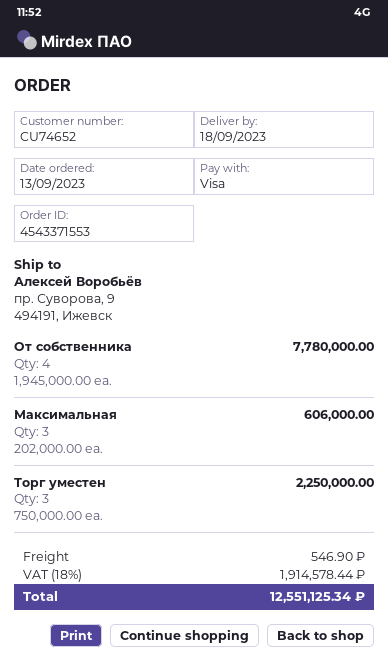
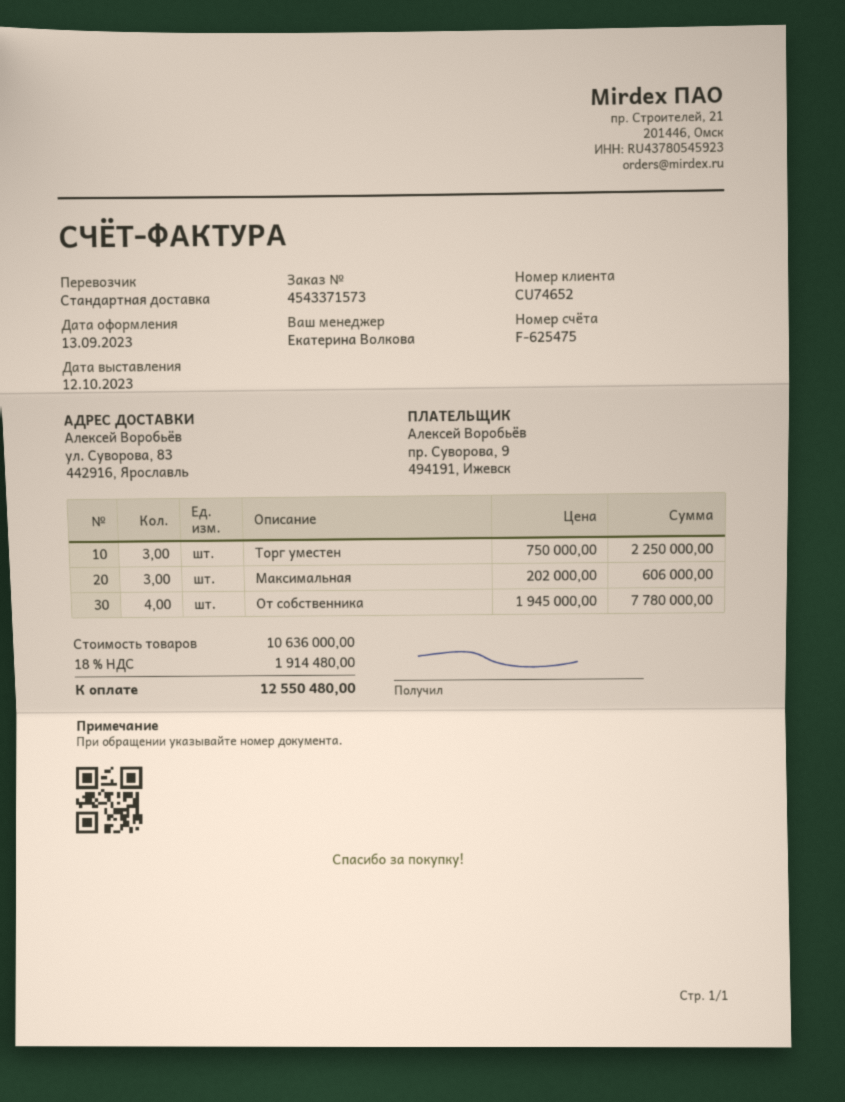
order number: 4543371553 -> 4543371573
ship to: пр. Суворова, 9, 494191, Ижевск -> ул. Суворова, 83, 442916, Ярославль
shipping: 546.90 -> none
tax: 18% = 1914578.44 -> 18% = 1914480.00
total: 12551125.34 -> 12550480.00

